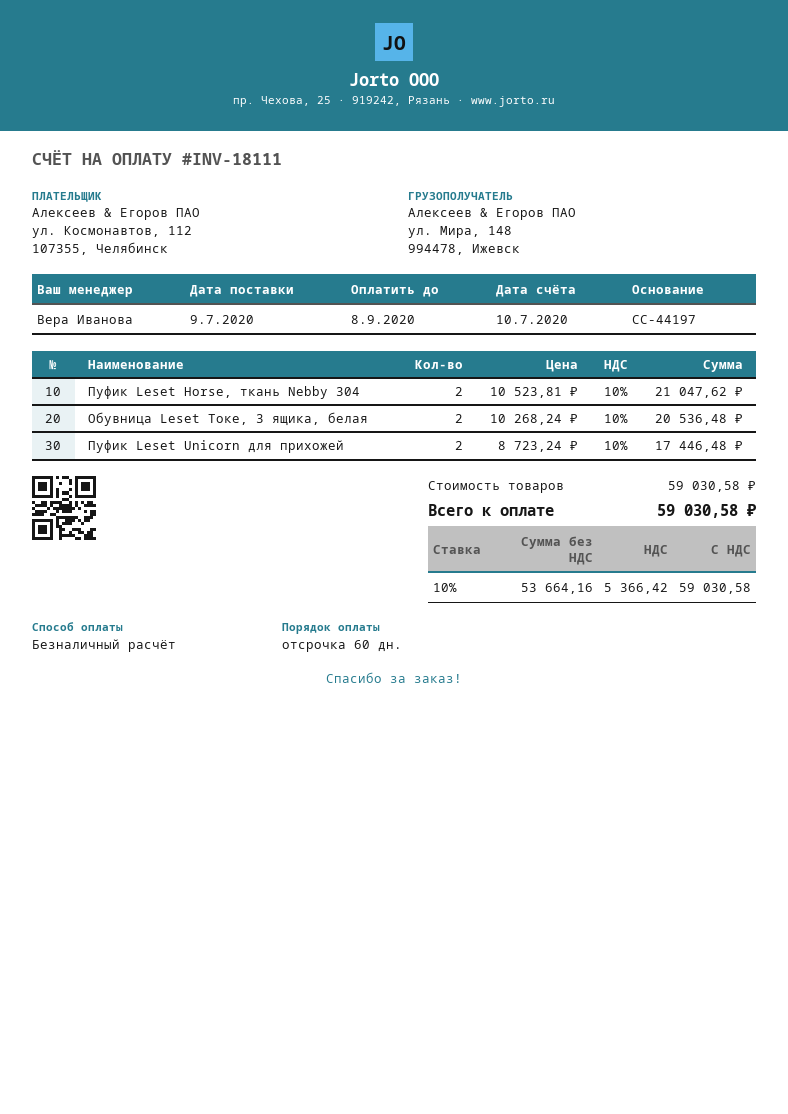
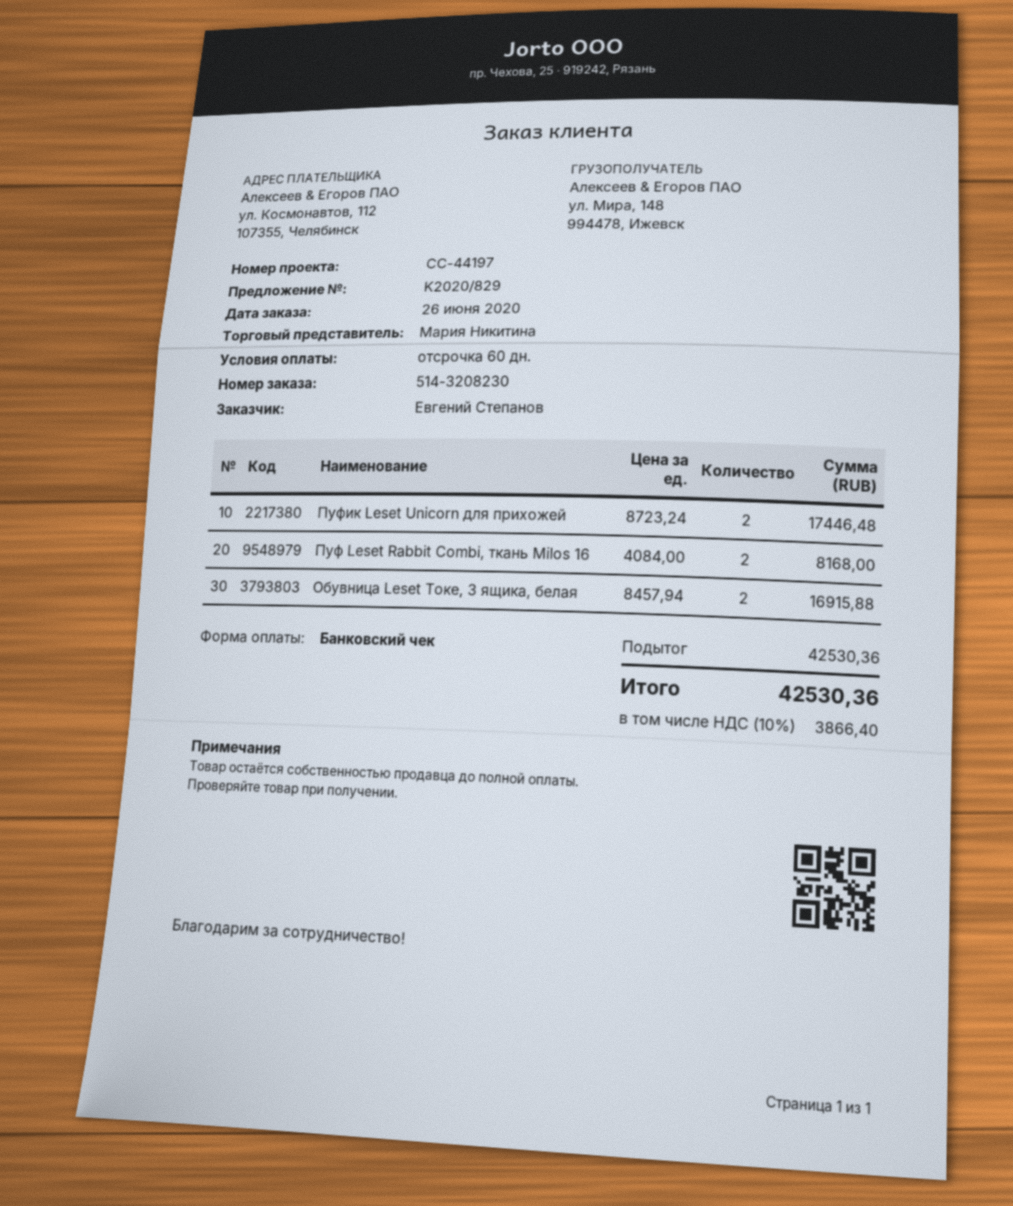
sales rep: Вера Иванова -> Мария Никитина
payment method: bank transfer -> cheque
Пуфик Leset Horse, ткань Nebby 304: 2 x 10523.81 = 21047.62 -> none
Обувница Leset Токе, 3 ящика, белая: 2 x 10268.24 = 20536.48 -> 2 x 8457.94 = 16915.88
Пуф Leset Rabbit Combi, ткань Milos 16: none -> 2 x 4084.00 = 8168.00
subtotal: 59030.58 -> 42530.36
tax: 10% = 5366.42 -> 10% = 3866.40
total: 59030.58 -> 42530.36

